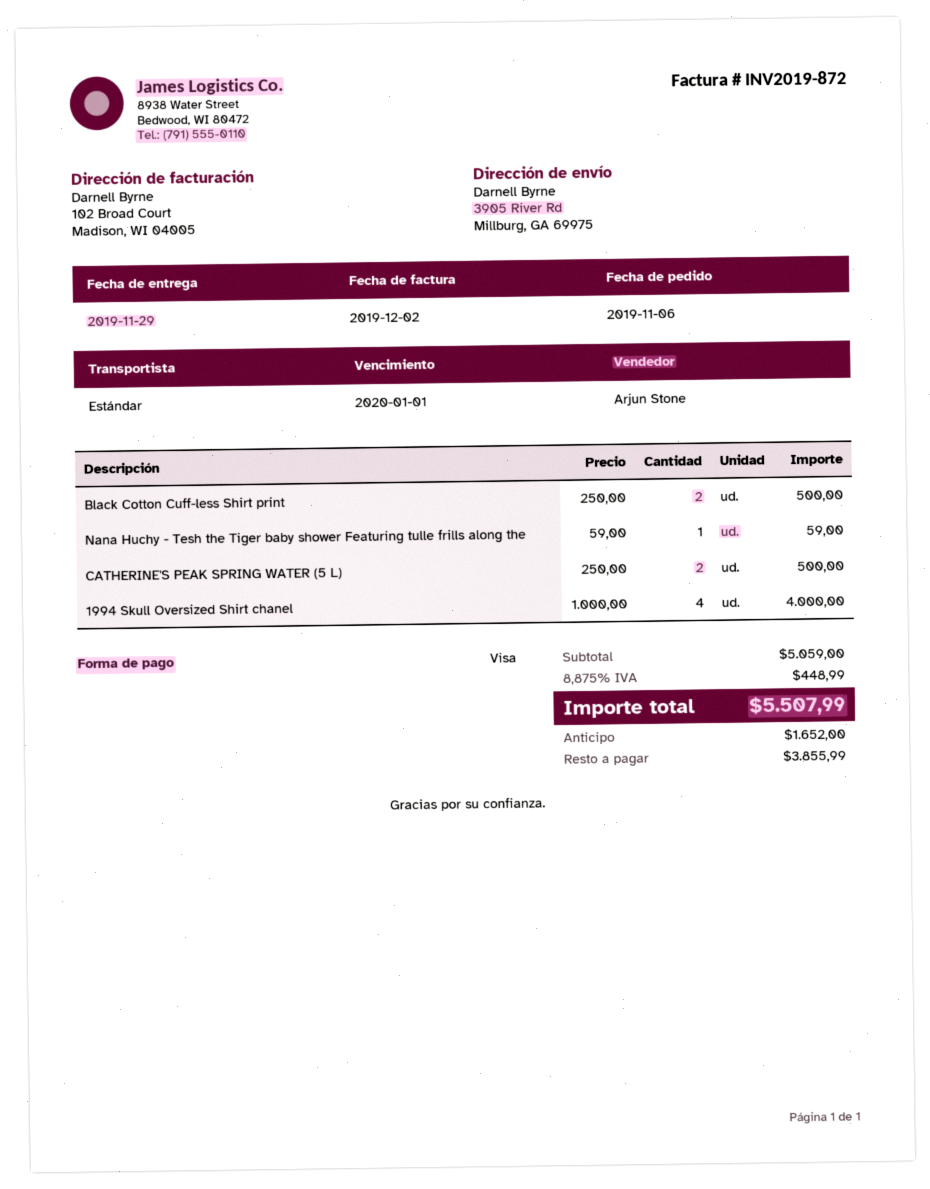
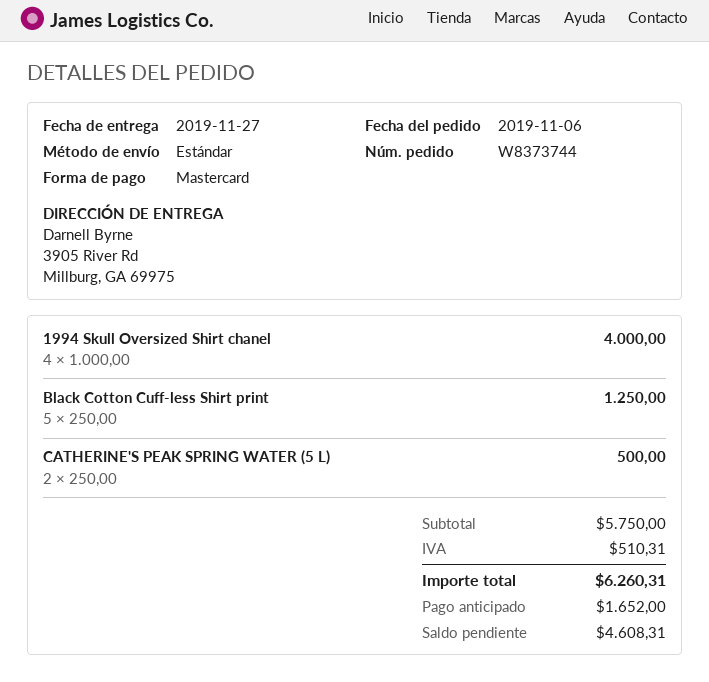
delivery date: 2019-11-29 -> 2019-11-27
payment method: Visa -> Mastercard
Black Cotton Cuff-less Shirt print: 2 x 250.00 = 500.00 -> 5 x 250.00 = 1250.00
Nana Huchy - Tesh the Tiger baby shower Featuring tulle frills along the: 1 x 59.00 = 59.00 -> none
subtotal: 5059.00 -> 5750.00
tax: 448.99 -> 510.31
total: 5507.99 -> 6260.31
balance: 3855.99 -> 4608.31

